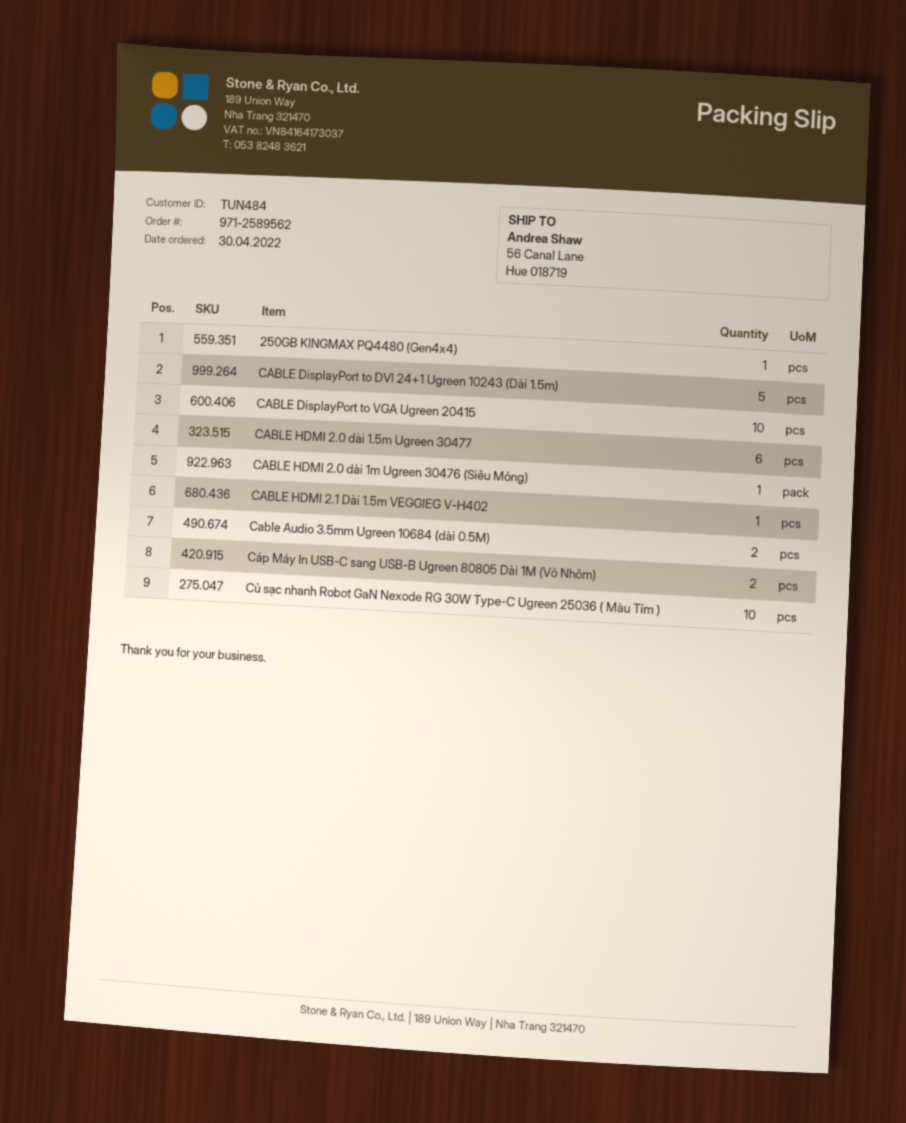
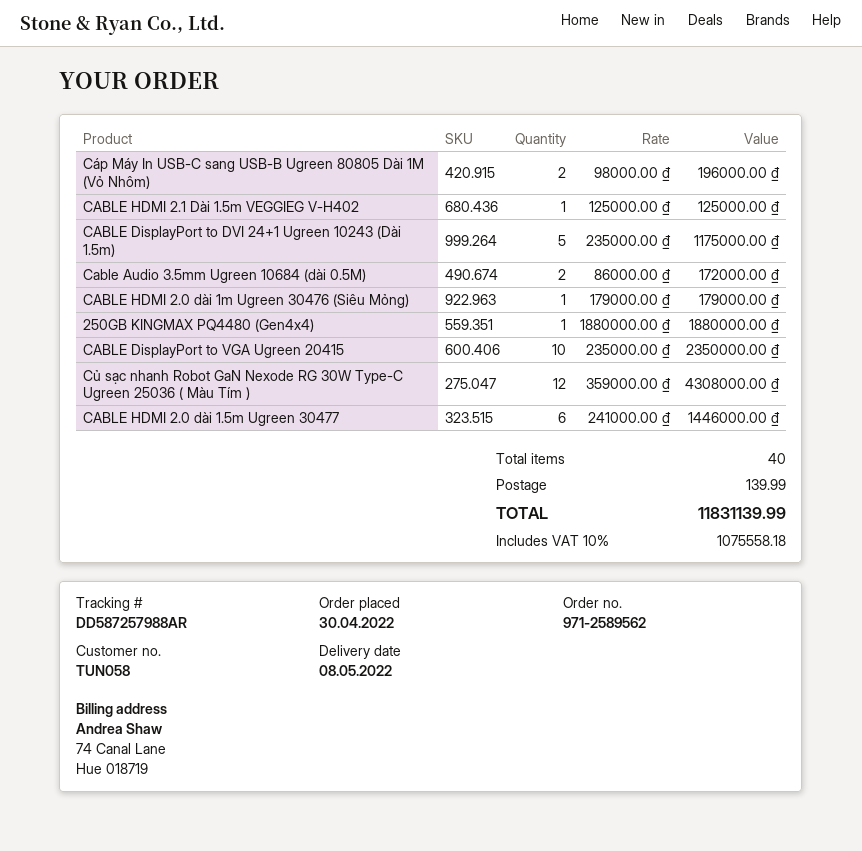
customer number: TUN484 -> TUN058
Củ sạc nhanh Robot GaN Nexode RG 30W Type-C Ugreen 25036 ( Màu Tím ): 10 -> 12

